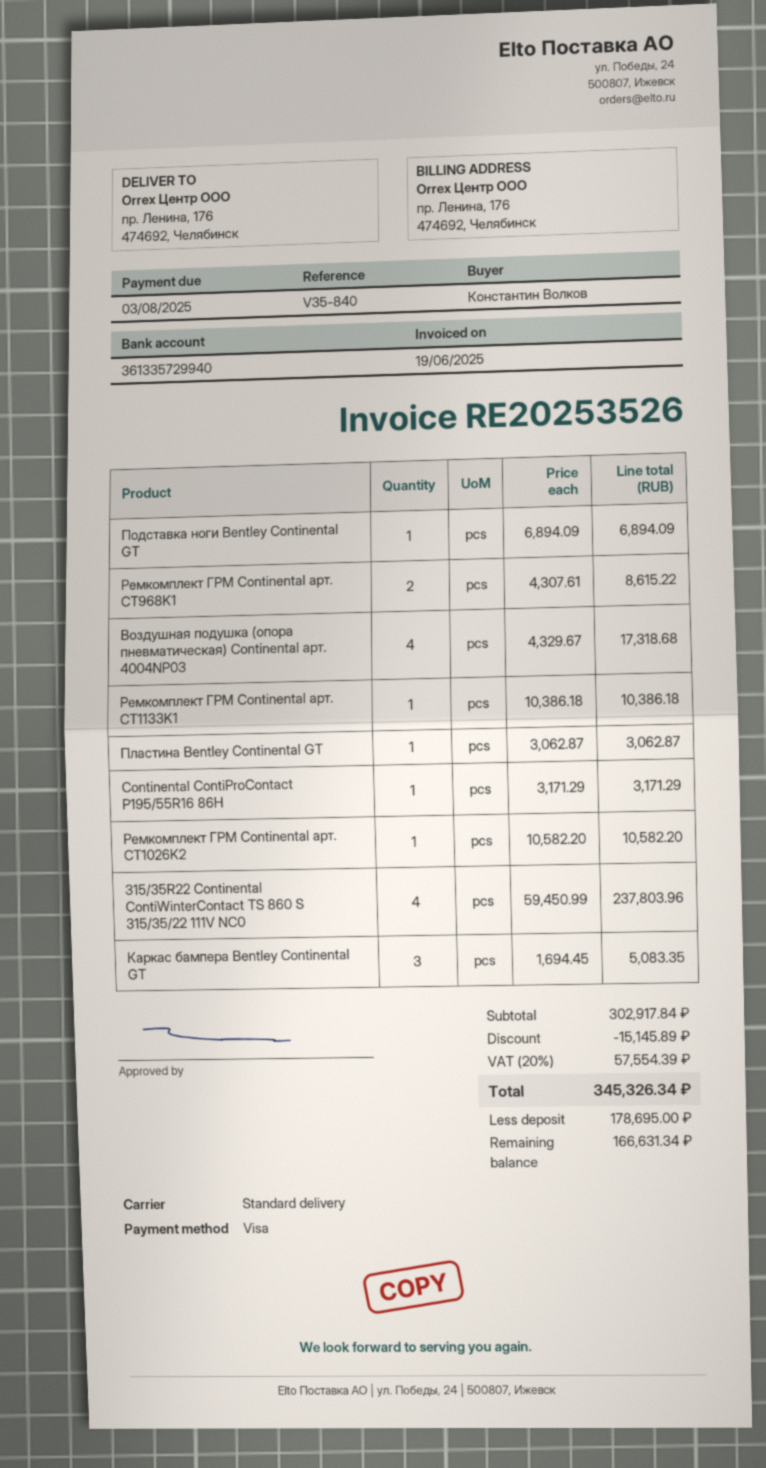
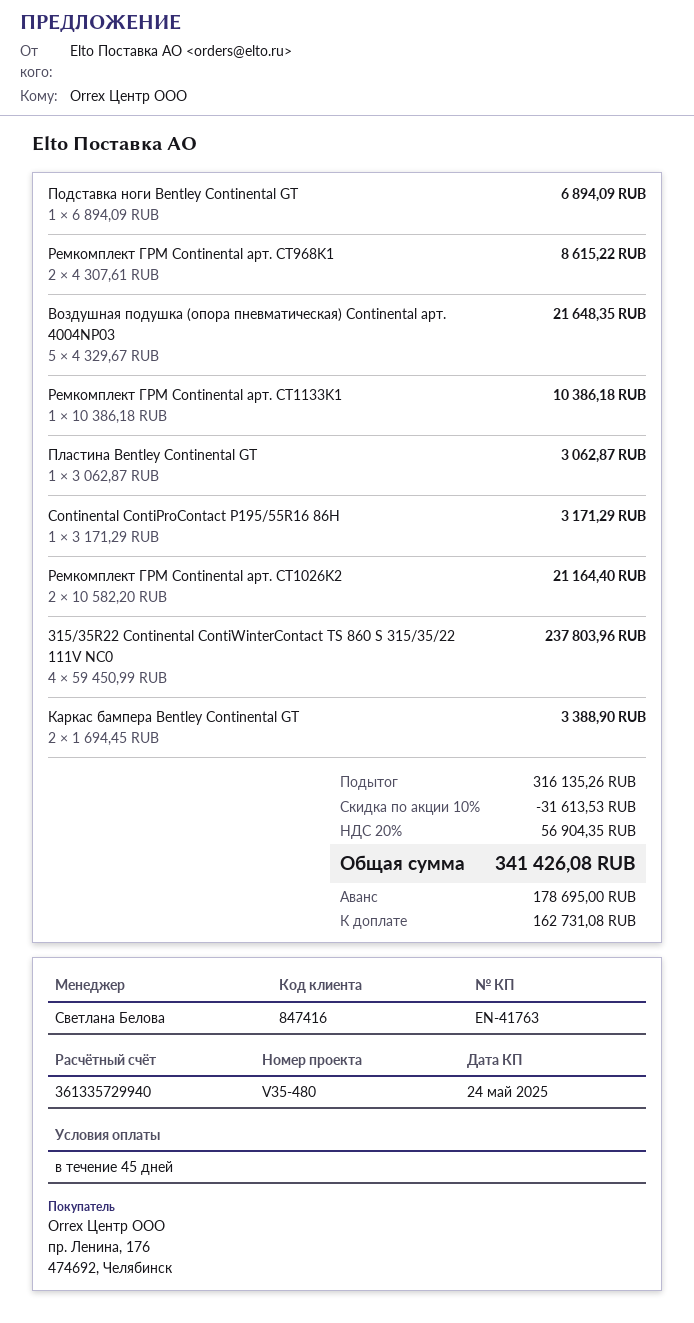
reference: V35-840 -> V35-480
Воздушная подушка (опора пневматическая) Continental арт. 4004NP03: 4 x 4329.67 = 17318.68 -> 5 x 4329.67 = 21648.35
Ремкомплект ГРМ Continental арт. CT1026K2: 1 x 10582.20 = 10582.20 -> 2 x 10582.20 = 21164.40
Каркас бампера Bentley Continental GT: 3 x 1694.45 = 5083.35 -> 2 x 1694.45 = 3388.90
subtotal: 302917.84 -> 316135.26
discount: 15145.89 -> 31613.53
tax: 20% = 57554.39 -> 20% = 56904.35
total: 345326.34 -> 341426.08
balance: 166631.34 -> 162731.08

